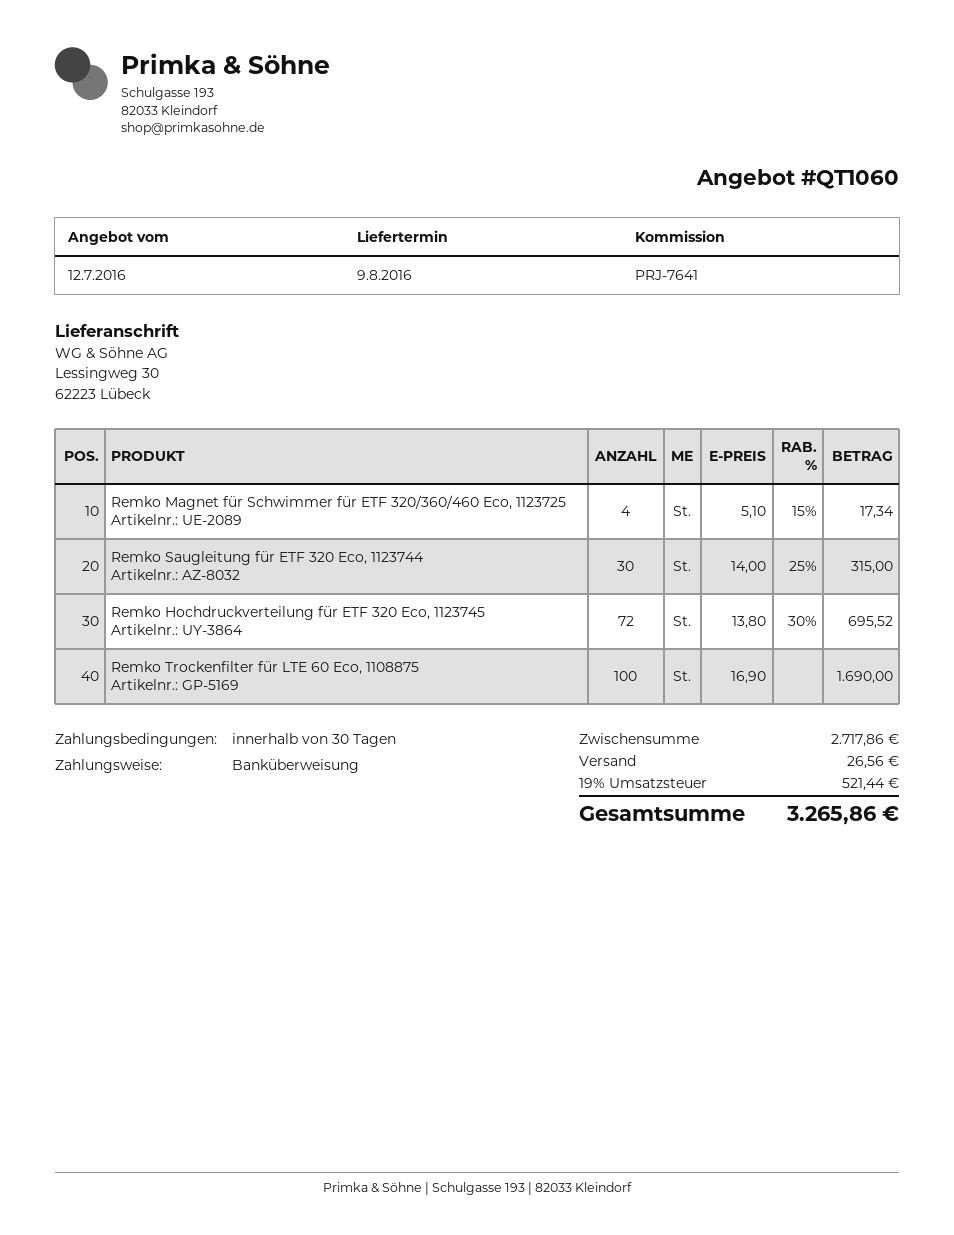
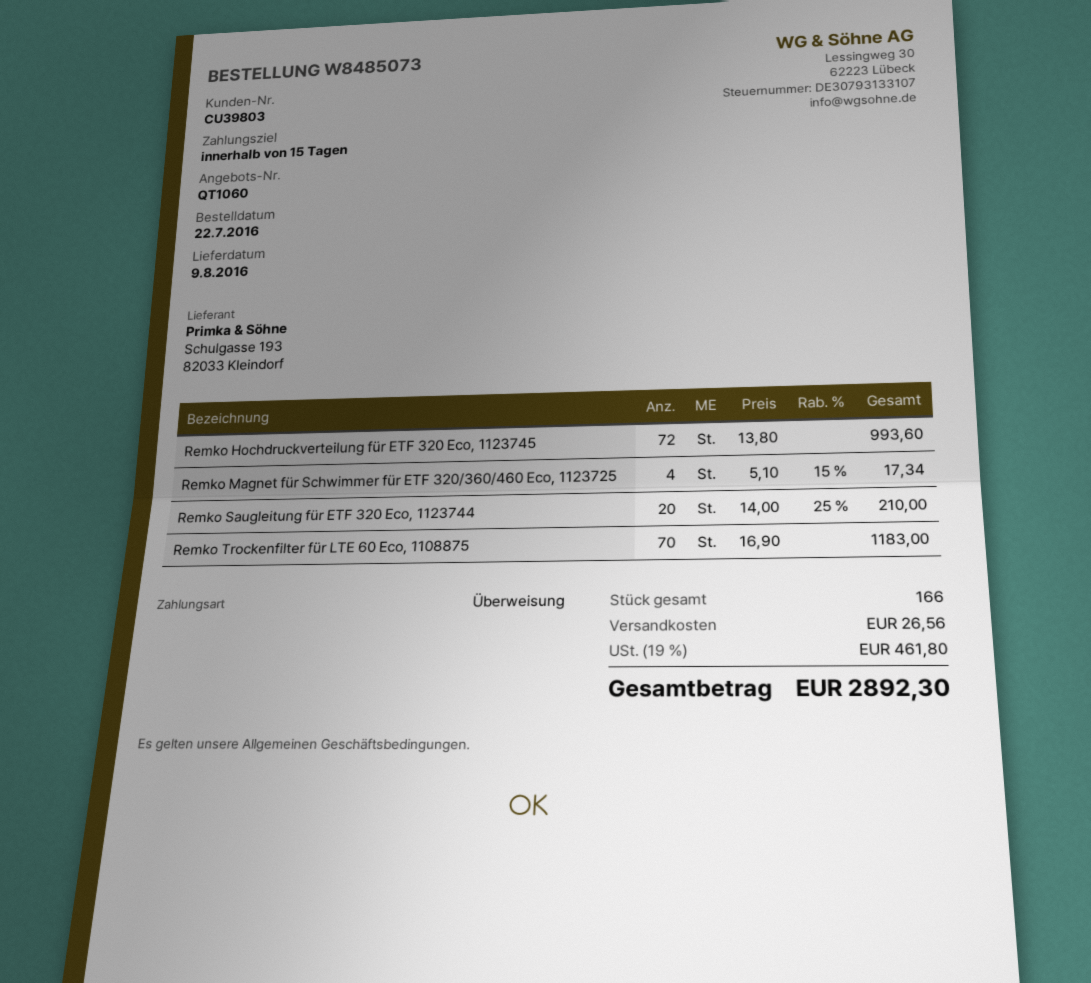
payment terms: 30 days -> 15 days
Remko Saugleitung für ETF 320 Eco, 1123744: 30 x 14.00 - 25% = 315.00 -> 20 x 14.00 - 25% = 210.00
Remko Hochdruckverteilung für ETF 320 Eco, 1123745: 72 x 13.80 - 30% = 695.52 -> 72 x 13.80 = 993.60
Remko Trockenfilter für LTE 60 Eco, 1108875: 100 x 16.90 = 1690.00 -> 70 x 16.90 = 1183.00
tax: 19% = 521.44 -> 19% = 461.80
total: 3265.86 -> 2892.30

